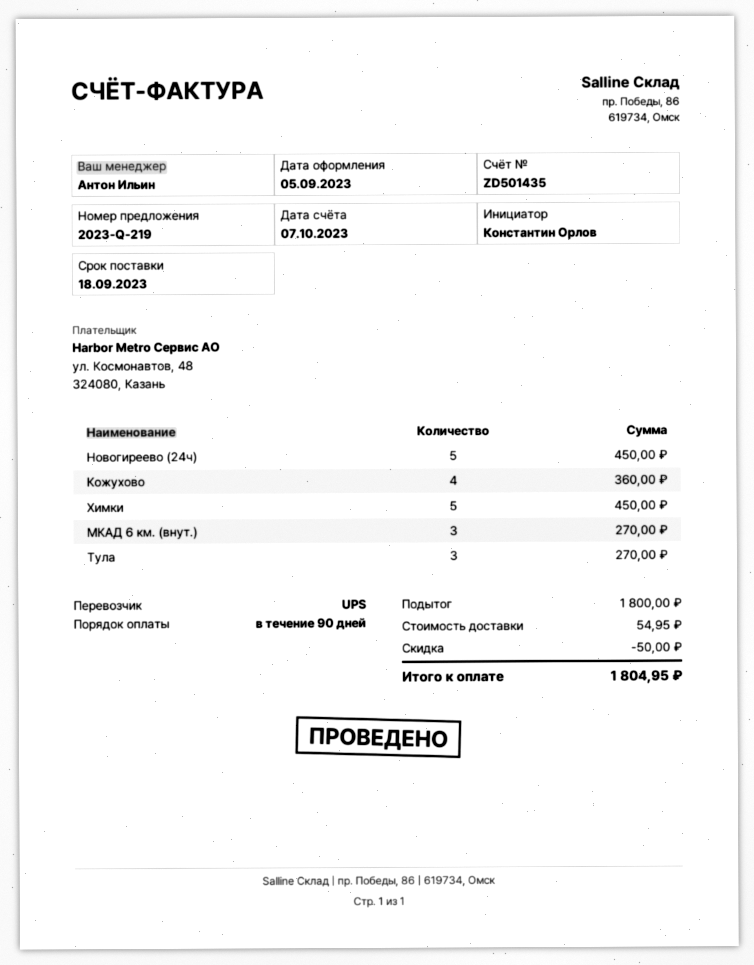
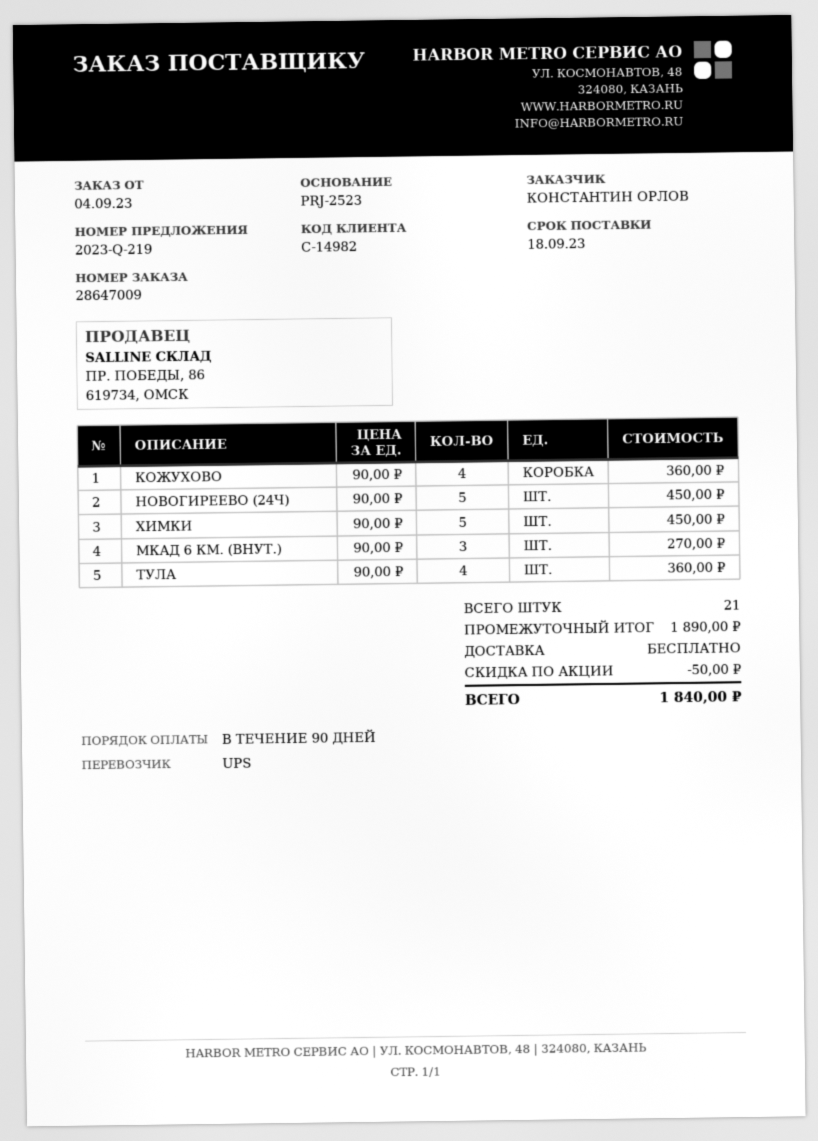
order date: 2023-09-05 -> 2023-09-04
Тула: 3 for 270.00 -> 4 for 360.00
subtotal: 1800.00 -> 1890.00
shipping: 54.95 -> 0.00
total: 1804.95 -> 1840.00

